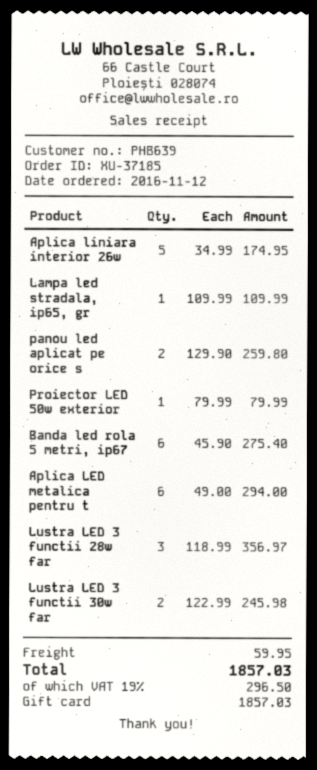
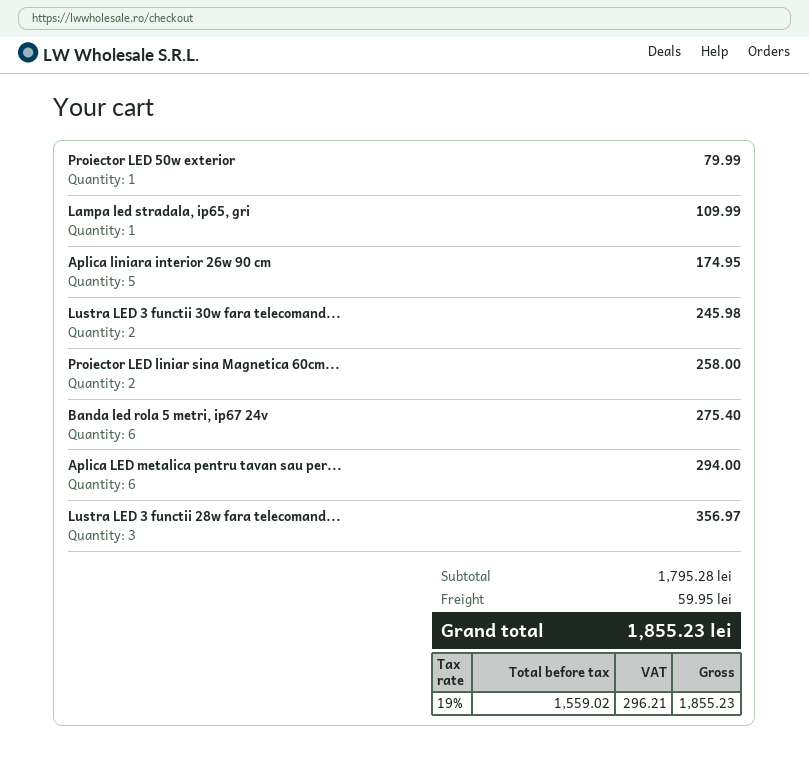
panou led aplicat pe orice s: 2 for 259.80 -> none
Proiector LED liniar sina Magnetica 60cm...: none -> 2 for 258.00
tax: 19% = 296.50 -> 19% = 296.21
total: 1857.03 -> 1855.23

